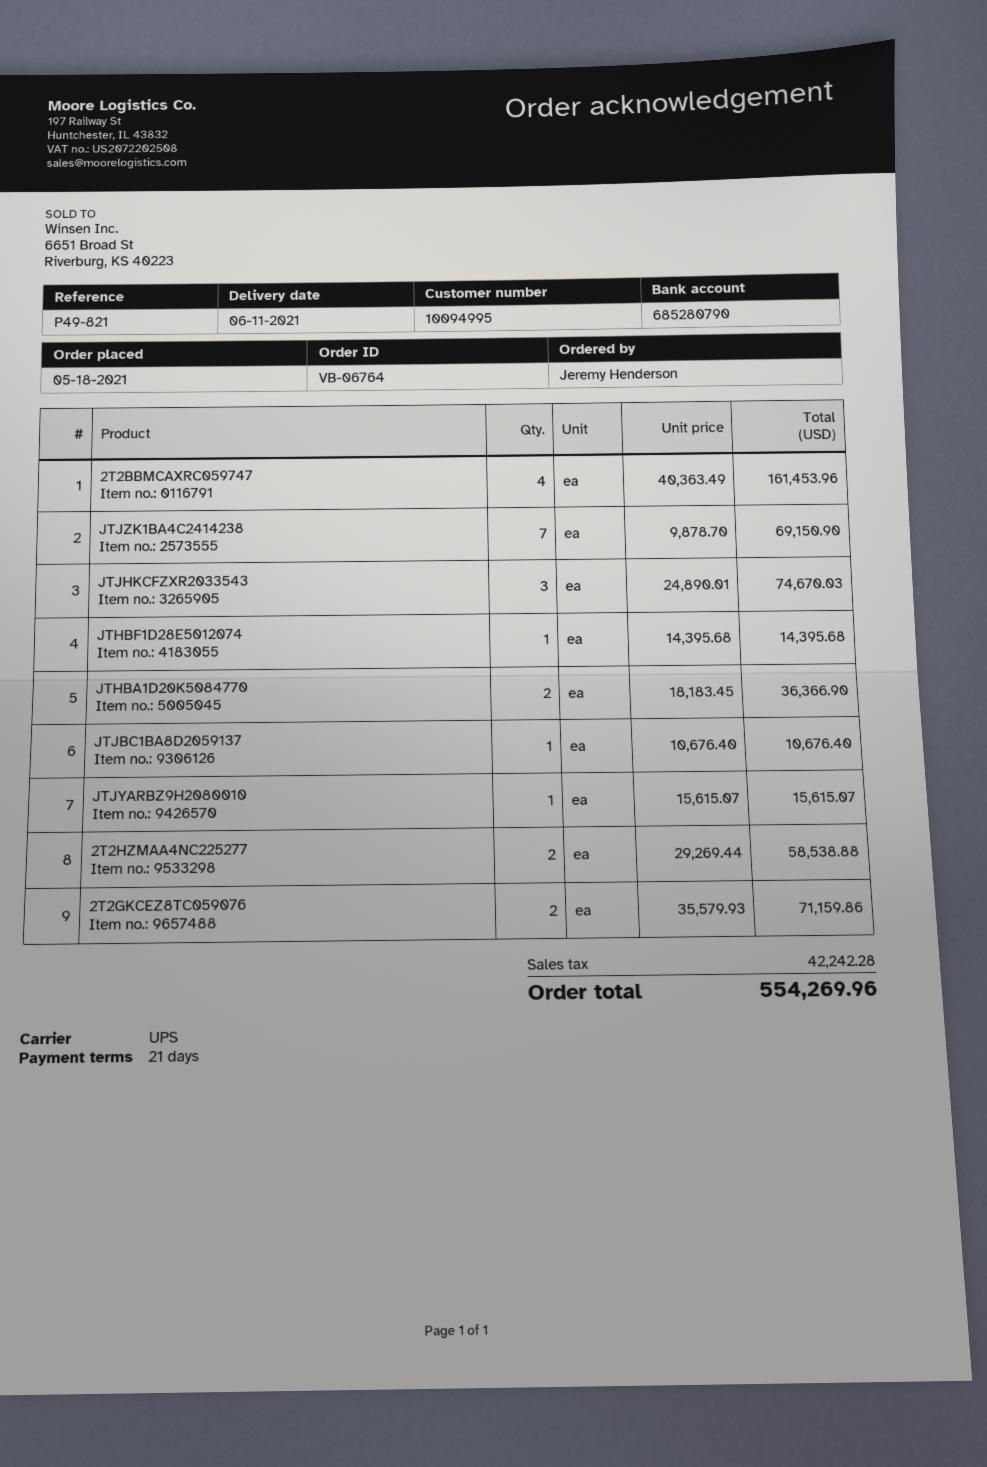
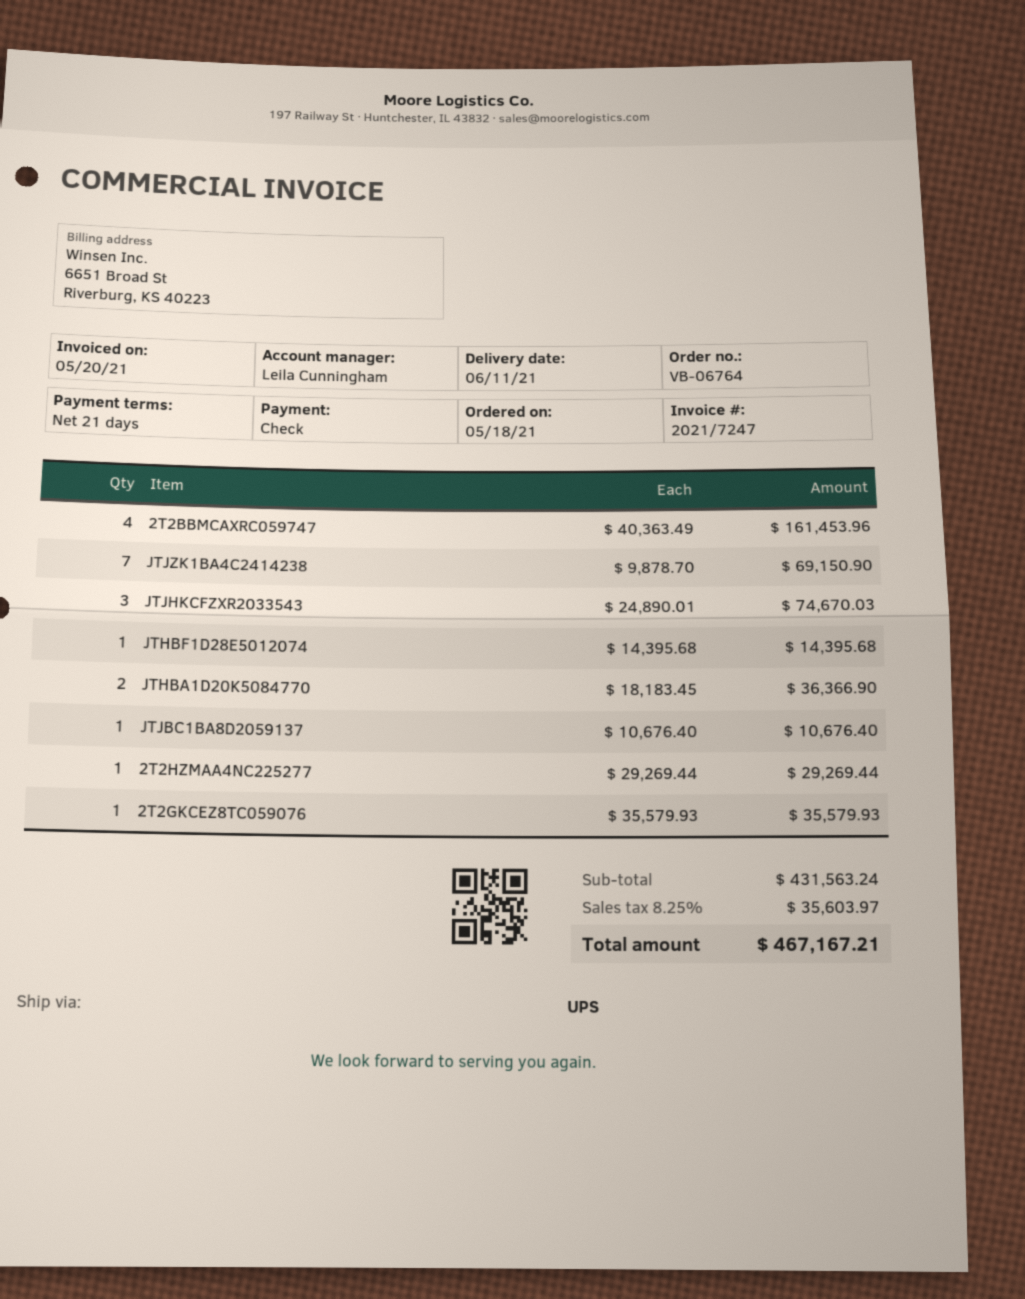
JTJYARBZ9H2080010: 1 x 15615.07 = 15615.07 -> none
2T2HZMAA4NC225277: 2 x 29269.44 = 58538.88 -> 1 x 29269.44 = 29269.44
2T2GKCEZ8TC059076: 2 x 35579.93 = 71159.86 -> 1 x 35579.93 = 35579.93
tax: 42242.28 -> 35603.97
total: 554269.96 -> 467167.21

